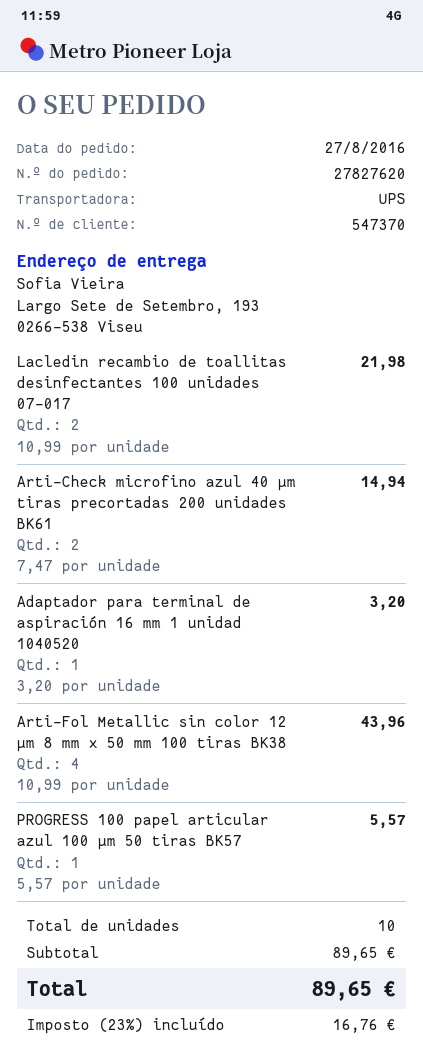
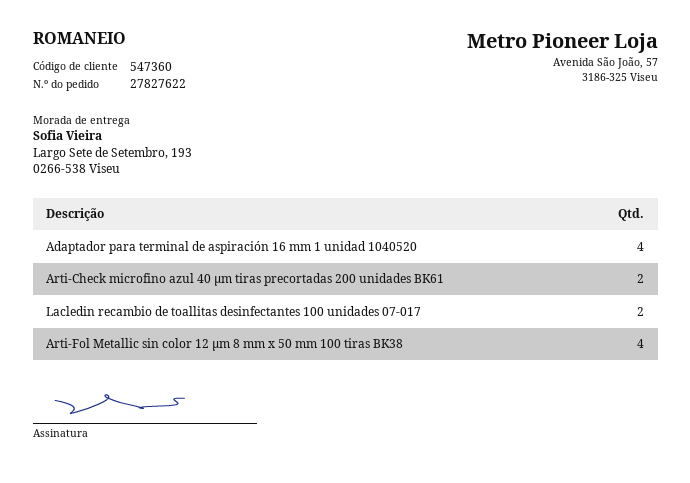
order number: 27827620 -> 27827622
customer number: 547370 -> 547360
Adaptador para terminal de aspiración 16 mm 1 unidad 1040520: 1 -> 4
PROGRESS 100 papel articular azul 100 μm 50 tiras BK57: 1 -> none

